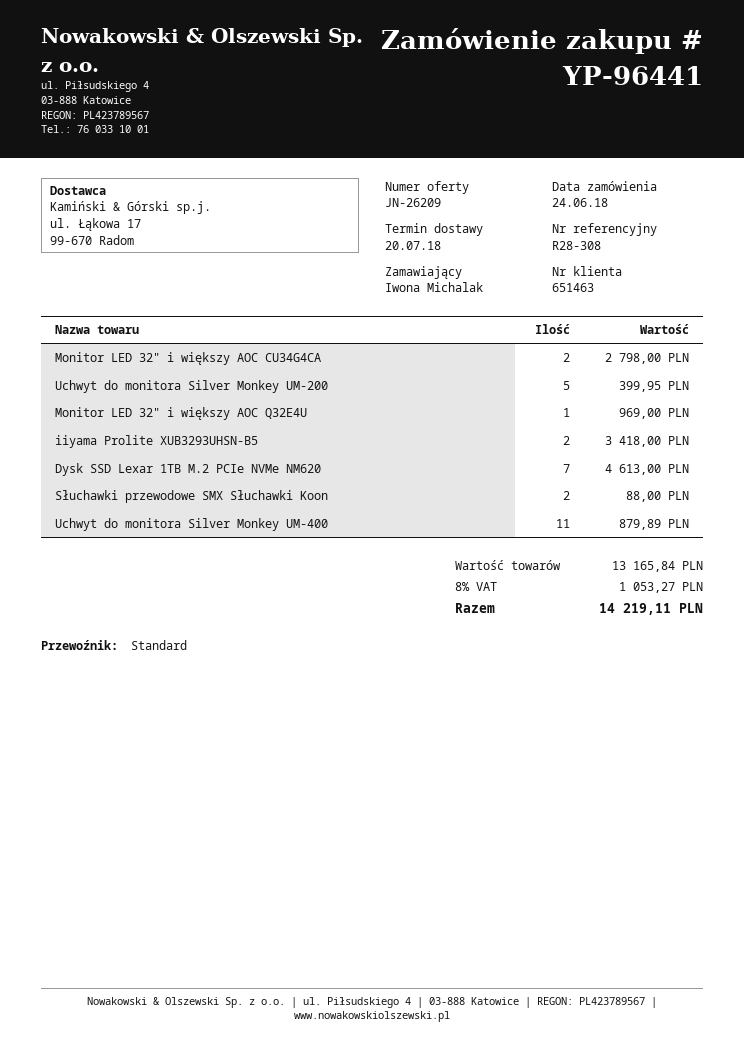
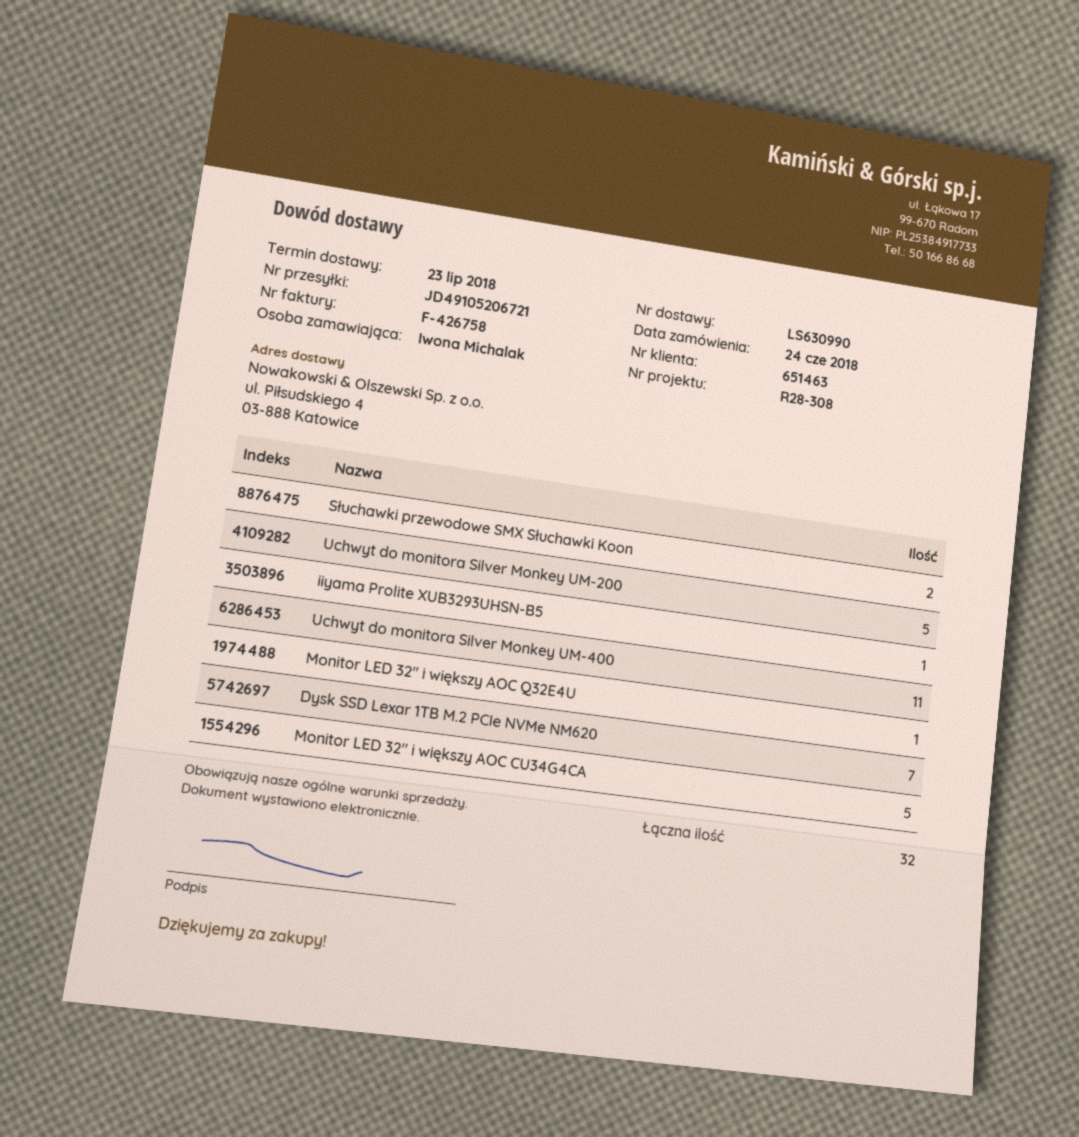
delivery date: 2018-07-20 -> 2018-07-23
Monitor LED 32" i większy AOC CU34G4CA: 2 -> 5
iiyama Prolite XUB3293UHSN-B5: 2 -> 1

